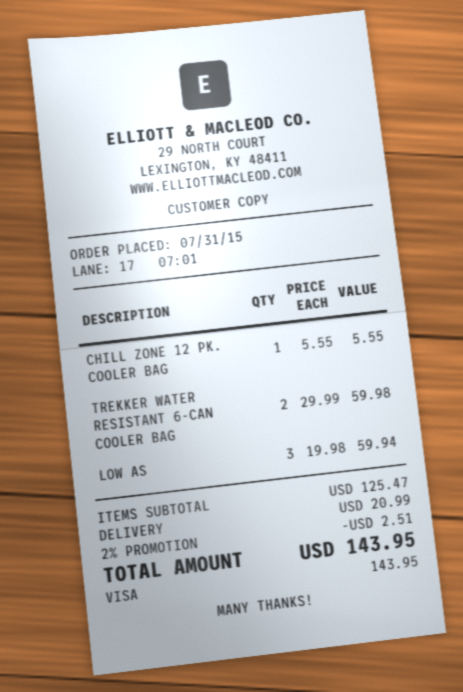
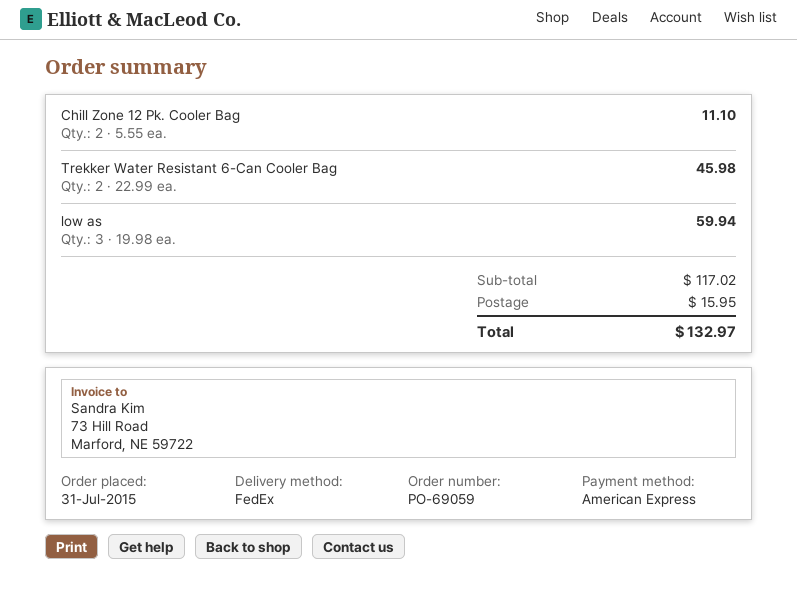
payment method: Visa -> American Express
CHILL ZONE 12 PK. COOLER BAG: 1 x 5.55 = 5.55 -> 2 x 5.55 = 11.10
TREKKER WATER RESISTANT 6-CAN COOLER BAG: 2 x 29.99 = 59.98 -> 2 x 22.99 = 45.98
subtotal: 125.47 -> 117.02
discount: 2% = 2.51 -> none
shipping: 20.99 -> 15.95
total: 143.95 -> 132.97

